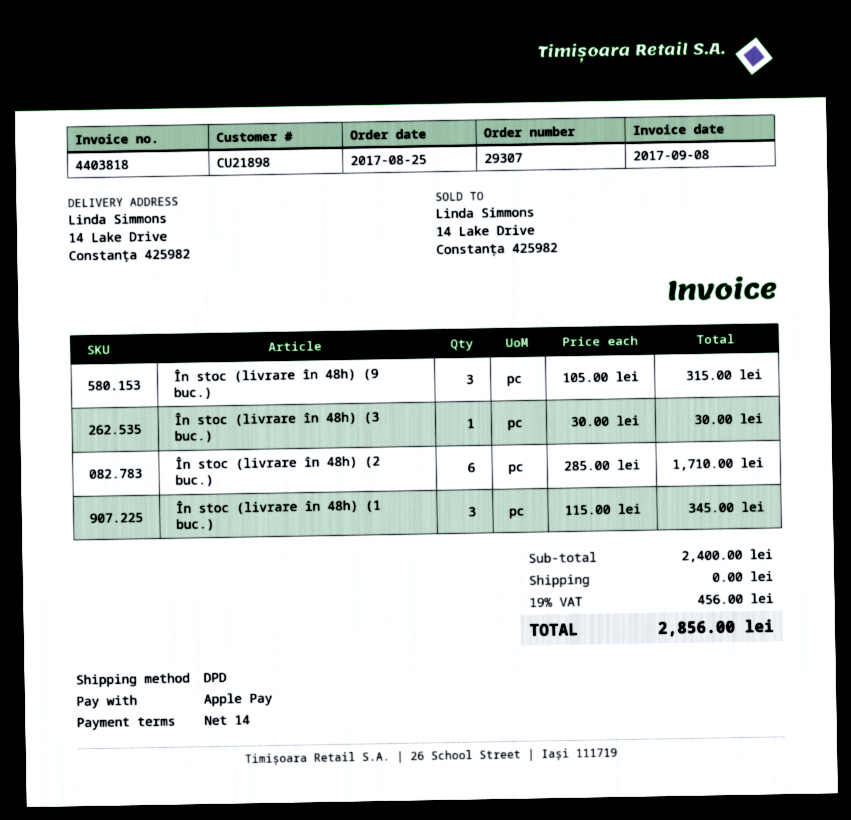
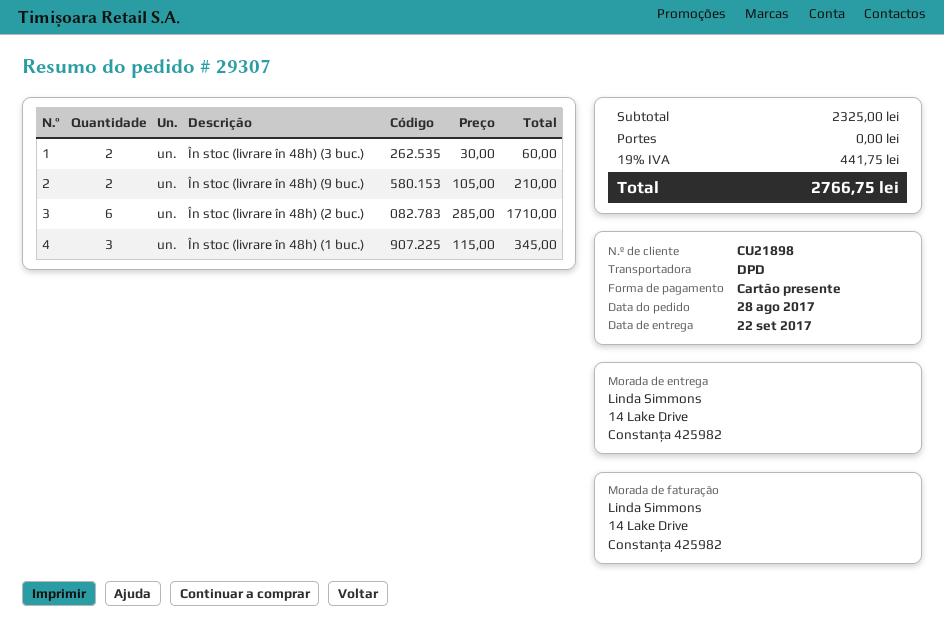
order date: 2017-08-25 -> 2017-08-28
payment method: Apple Pay -> gift card
În stoc (livrare în 48h) (9 buc.): 3 x 105.00 = 315.00 -> 2 x 105.00 = 210.00
În stoc (livrare în 48h) (3 buc.): 1 x 30.00 = 30.00 -> 2 x 30.00 = 60.00
subtotal: 2400.00 -> 2325.00
tax: 19% = 456.00 -> 19% = 441.75
total: 2856.00 -> 2766.75

